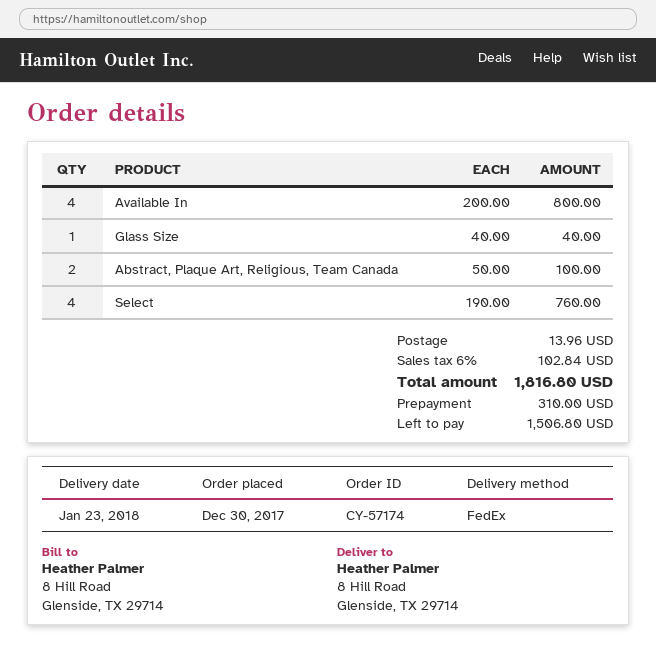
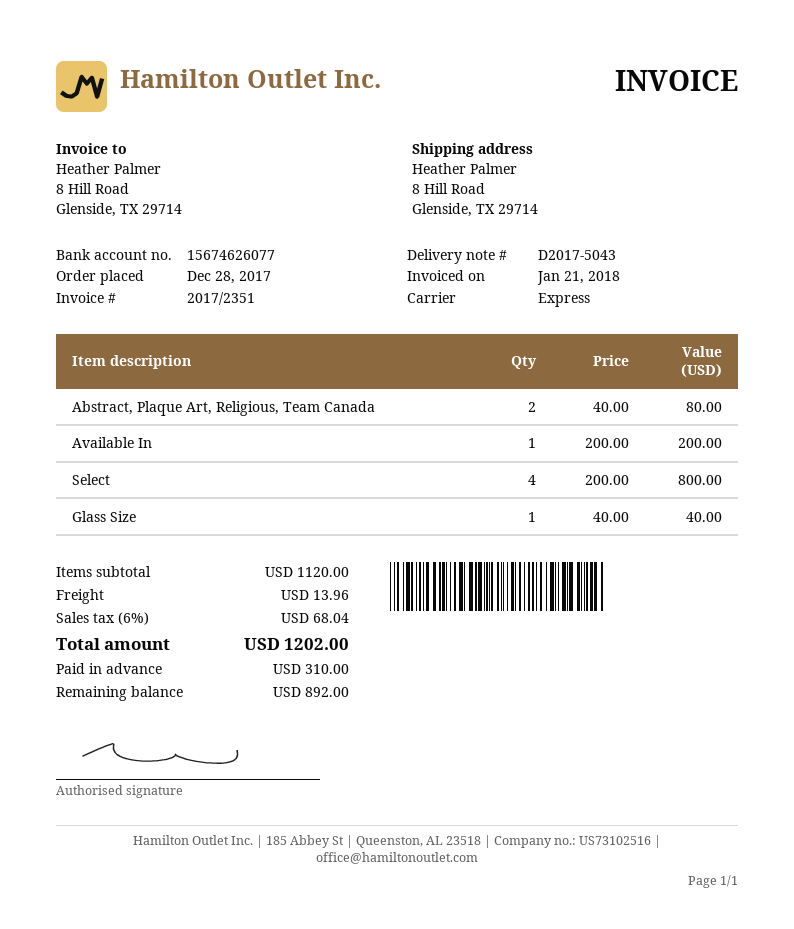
order date: 2017-12-30 -> 2017-12-28
shipping method: FedEx -> express
Available In: 4 x 200.00 = 800.00 -> 1 x 200.00 = 200.00
Abstract, Plaque Art, Religious, Team Canada: 2 x 50.00 = 100.00 -> 2 x 40.00 = 80.00
Select: 4 x 190.00 = 760.00 -> 4 x 200.00 = 800.00
tax: 6% = 102.84 -> 6% = 68.04
total: 1816.80 -> 1202.00
balance: 1506.80 -> 892.00

